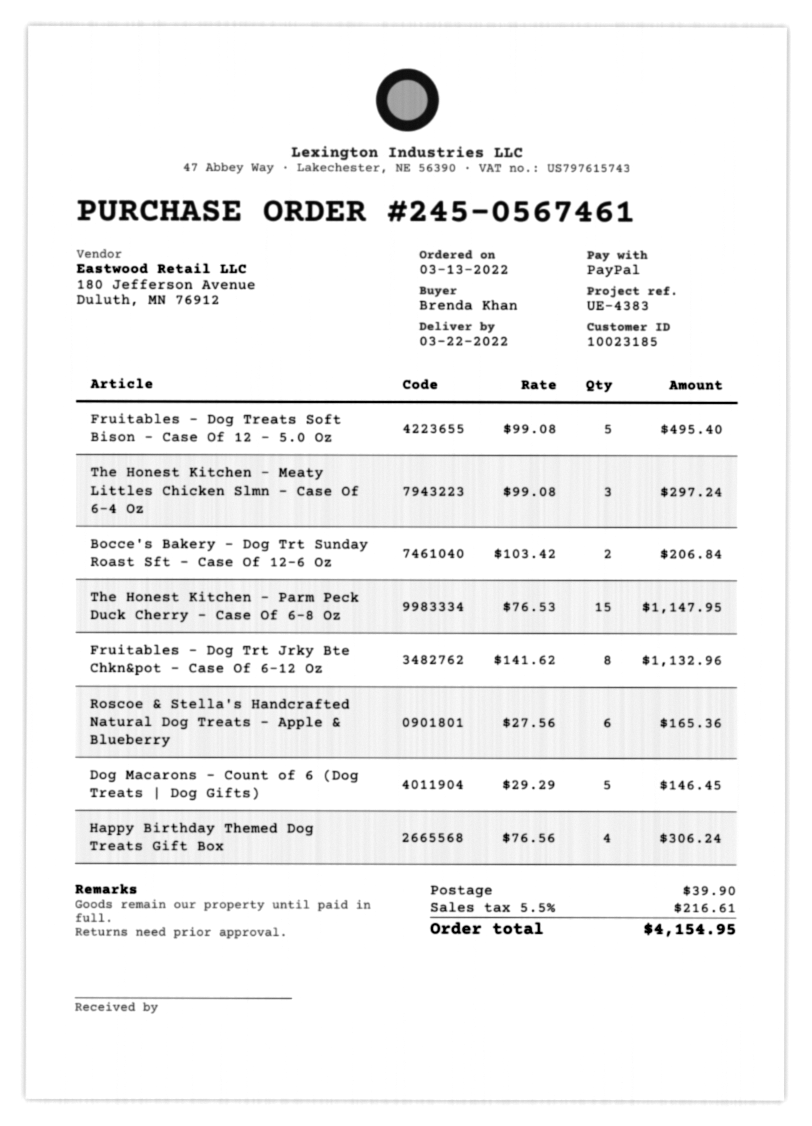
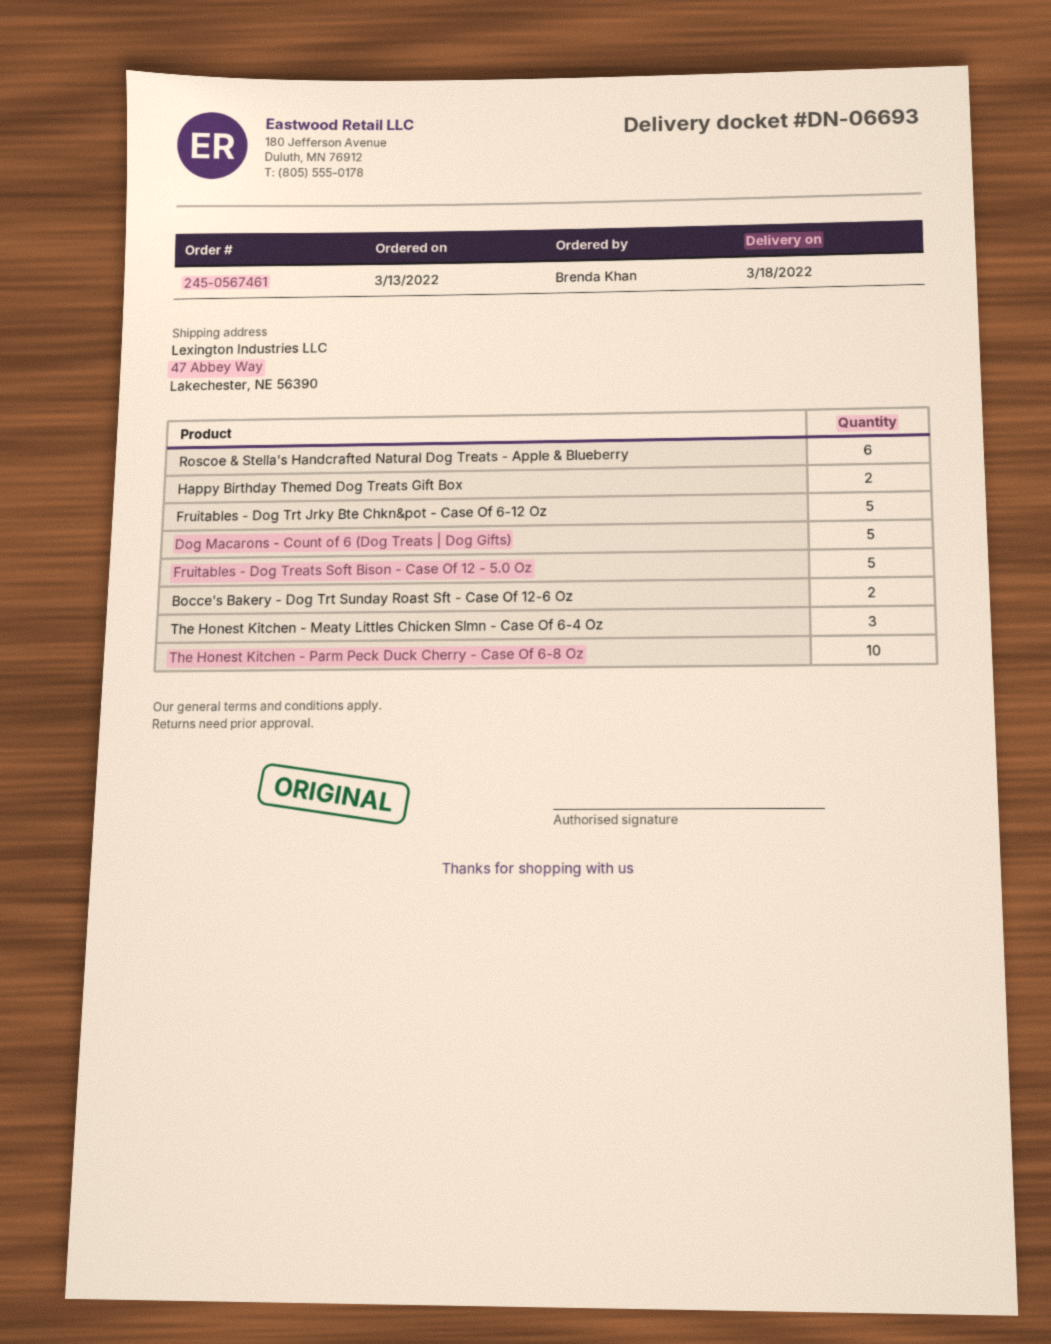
delivery date: 2022-03-22 -> 2022-03-18
The Honest Kitchen - Parm Peck Duck Cherry - Case Of 6-8 Oz: 15 -> 10
Fruitables - Dog Trt Jrky Bte Chkn&pot - Case Of 6-12 Oz: 8 -> 5
Happy Birthday Themed Dog Treats Gift Box: 4 -> 2

